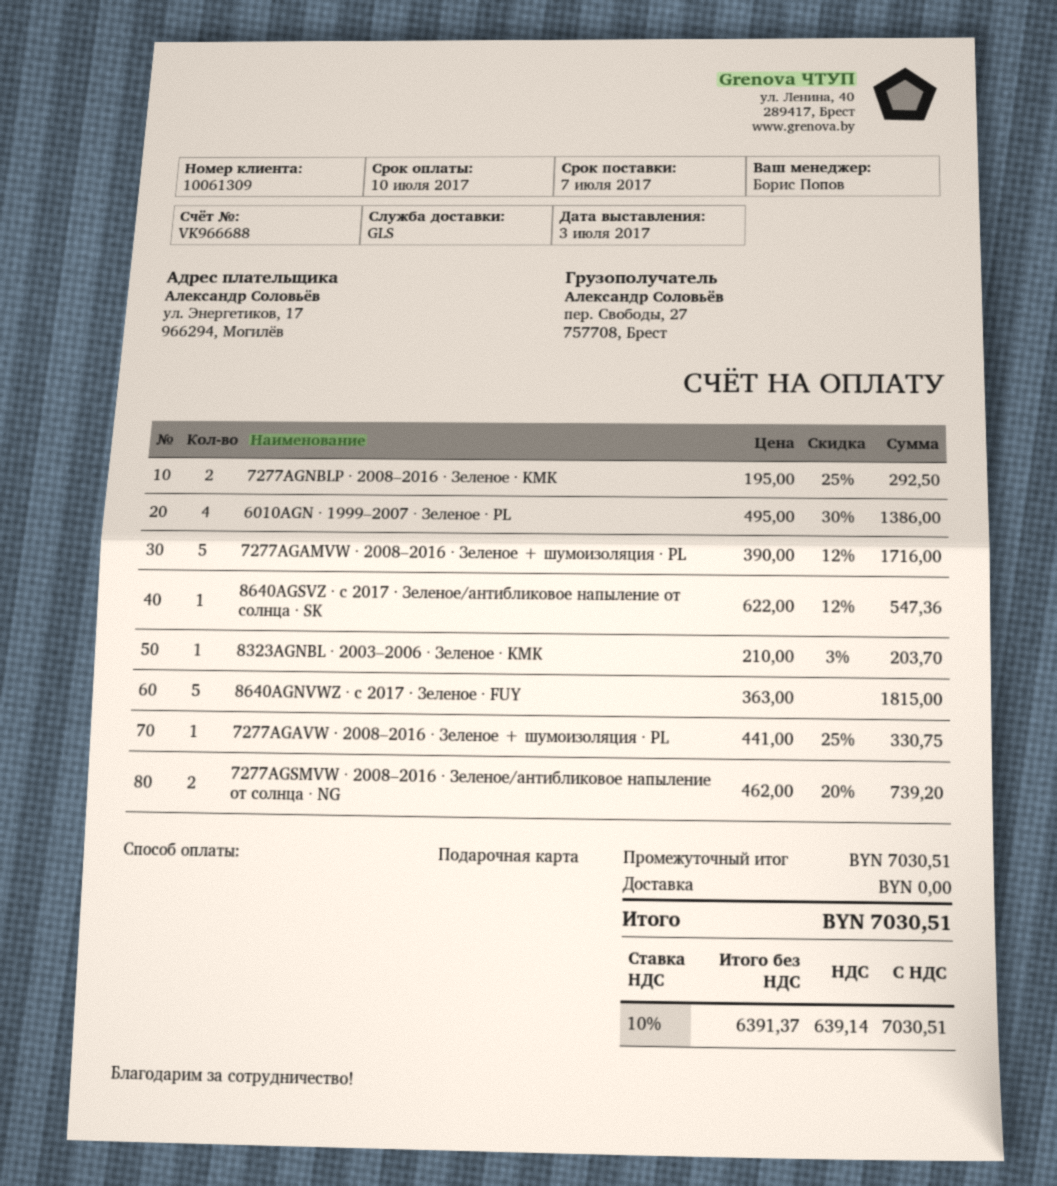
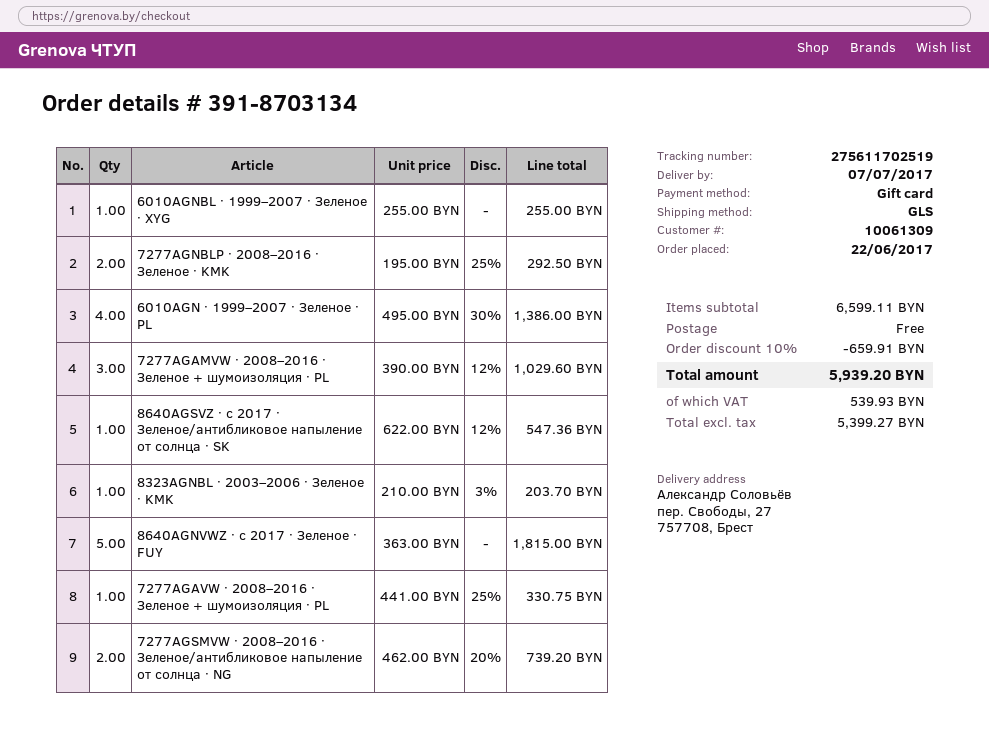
7277AGAMVW · 2008–2016 · Зеленое + шумоизоляция · PL: 5 x 390.00 - 12% = 1716.00 -> 3 x 390.00 - 12% = 1029.60
6010AGNBL · 1999–2007 · Зеленое · XYG: none -> 1 x 255.00 = 255.00
subtotal: 7030.51 -> 6599.11
discount: none -> 10% = 659.91
net: 6391.37 -> 5399.27
tax: 639.14 -> 539.93
total: 7030.51 -> 5939.20

